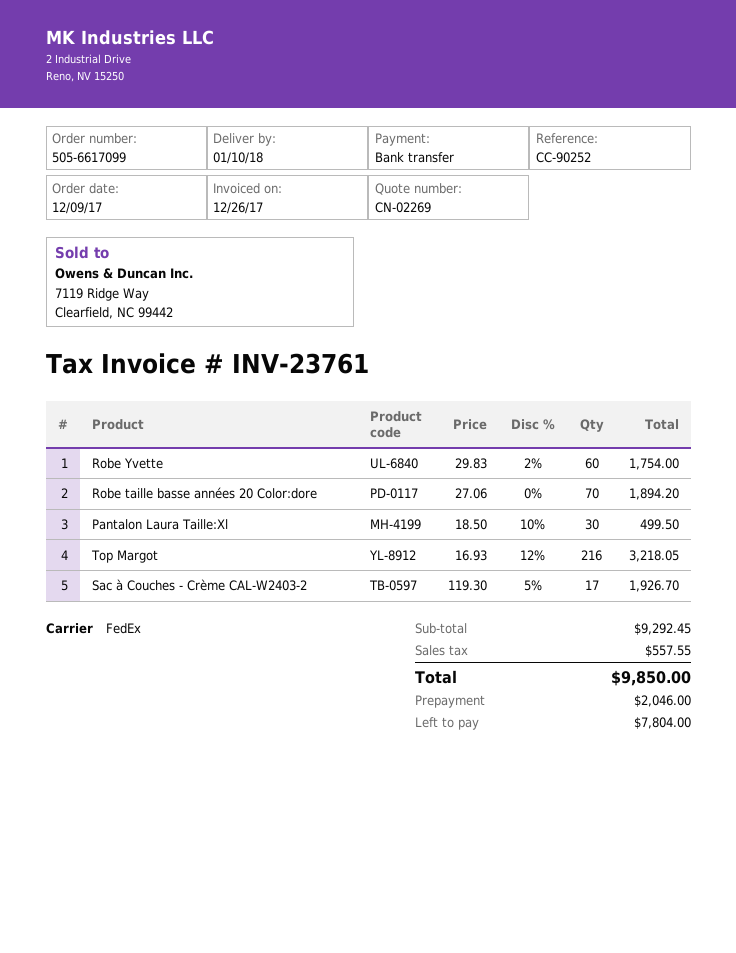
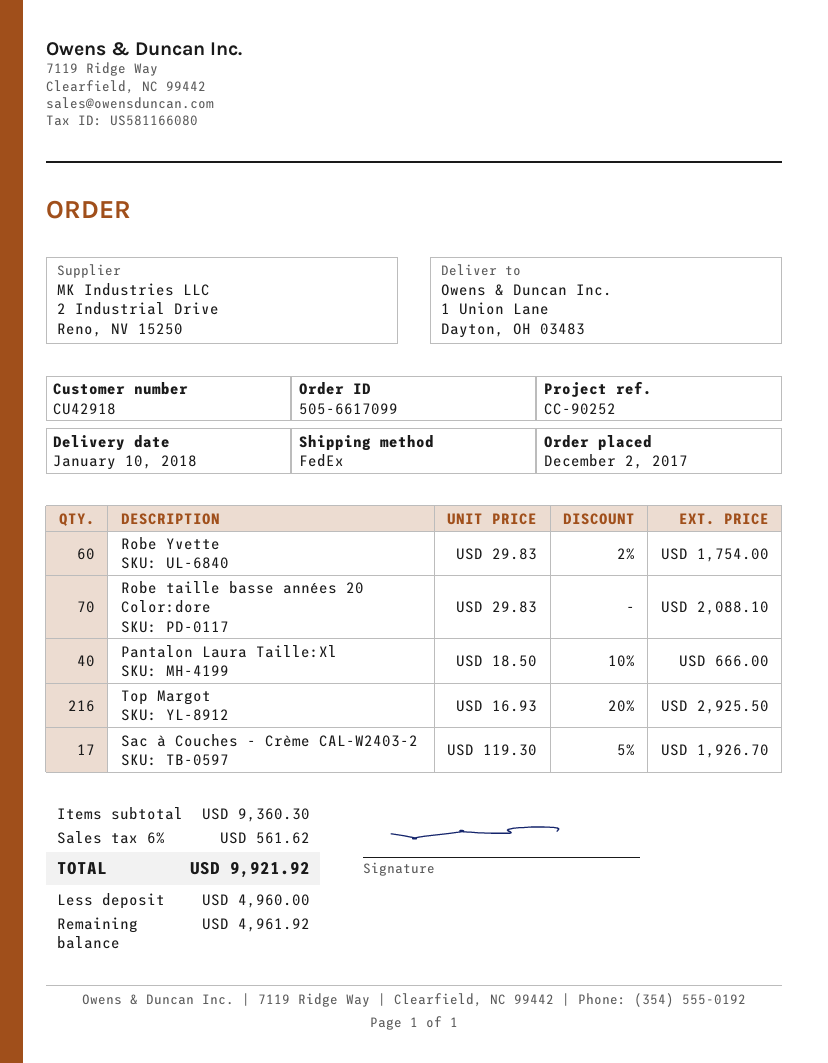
order date: 2017-12-09 -> 2017-12-02
Robe taille basse années 20 Color:dore: 70 x 27.06 = 1894.20 -> 70 x 29.83 = 2088.10
Pantalon Laura Taille:Xl: 30 x 18.50 - 10% = 499.50 -> 40 x 18.50 - 10% = 666.00
Top Margot: 216 x 16.93 - 12% = 3218.05 -> 216 x 16.93 - 20% = 2925.50
subtotal: 9292.45 -> 9360.30
tax: 557.55 -> 561.62
total: 9850.00 -> 9921.92
deposit: 2046.00 -> 4960.00
balance: 7804.00 -> 4961.92

